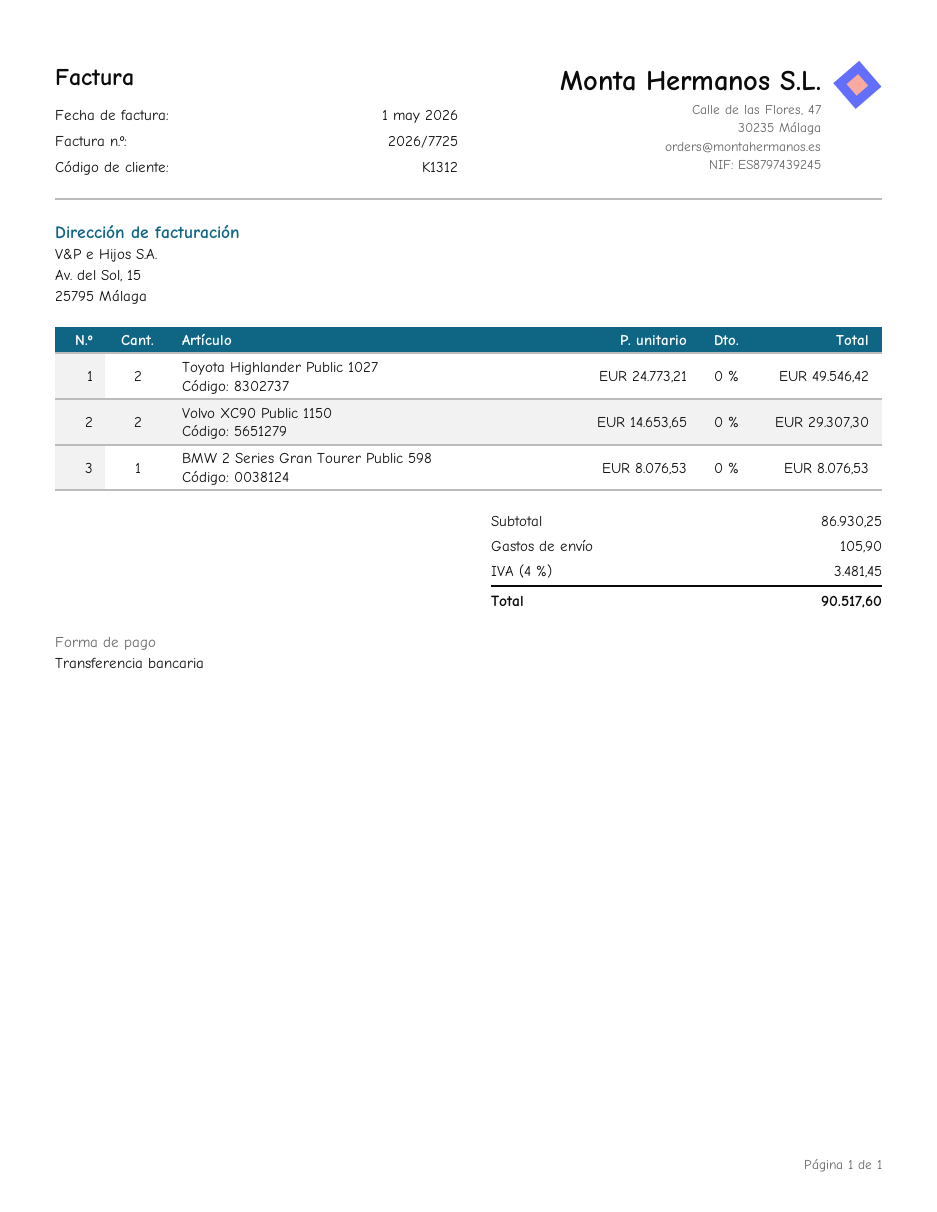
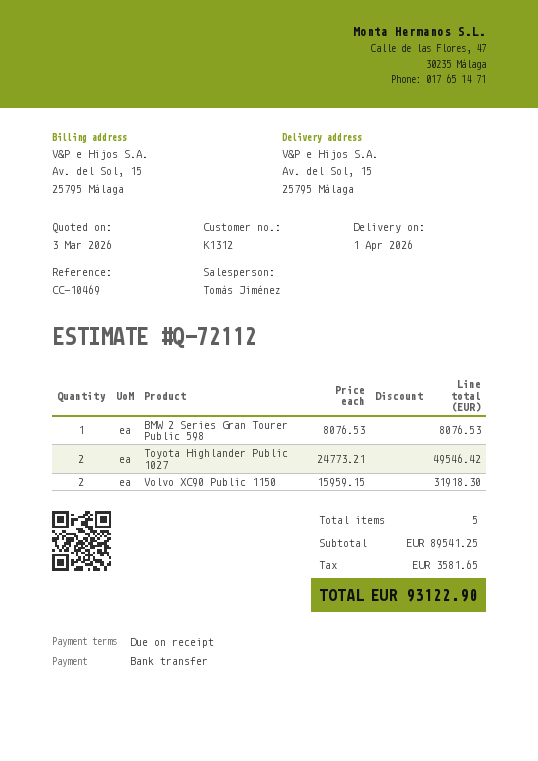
Volvo XC90 Public 1150: 2 x 14653.65 = 29307.30 -> 2 x 15959.15 = 31918.30
subtotal: 86930.25 -> 89541.25
shipping: 105.90 -> none
tax: 3481.45 -> 3581.65
total: 90517.60 -> 93122.90

